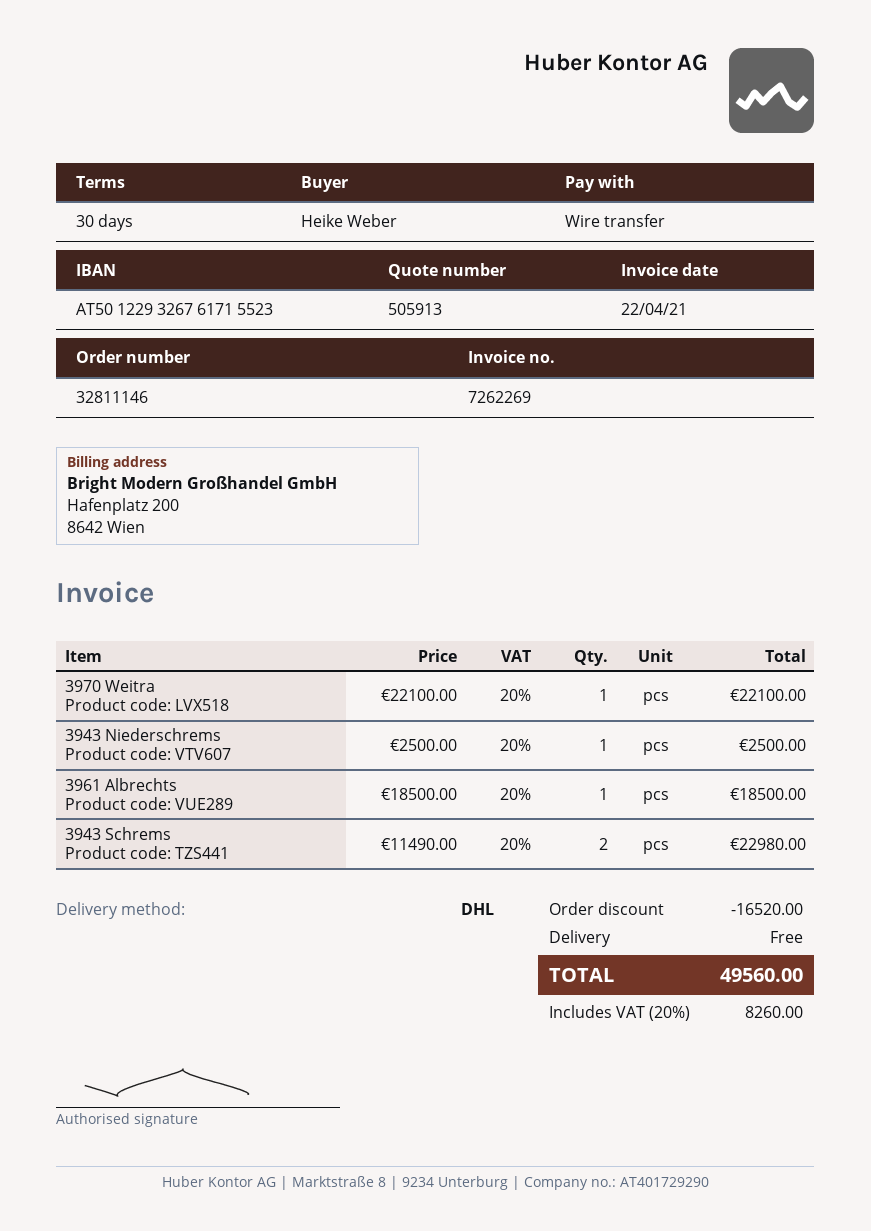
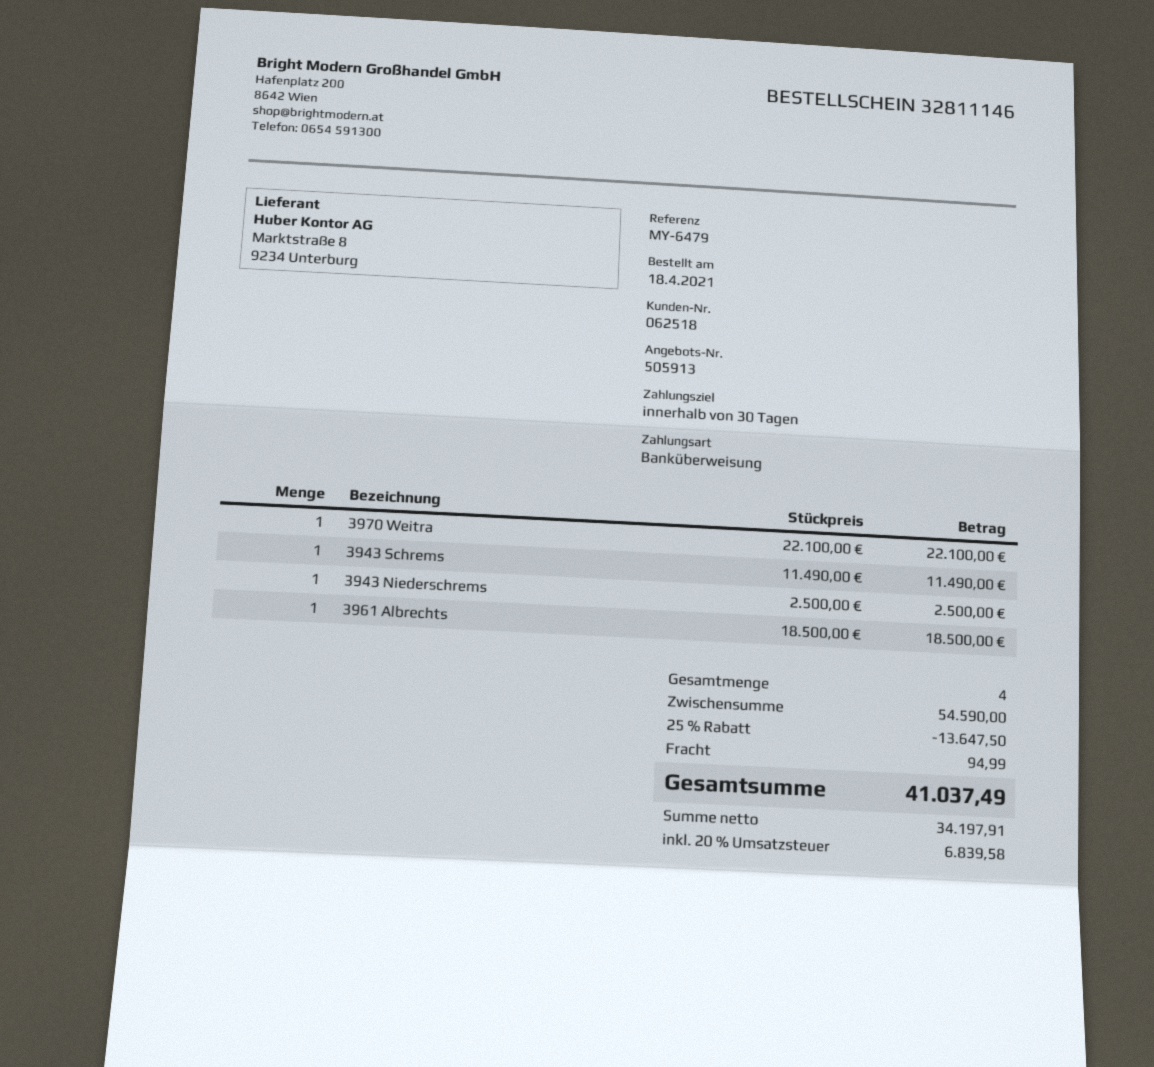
3943 Schrems: 2 x 11490.00 = 22980.00 -> 1 x 11490.00 = 11490.00
discount: 16520.00 -> 13647.50
shipping: 0.00 -> 94.99
tax: 20% = 8260.00 -> 20% = 6839.58
total: 49560.00 -> 41037.49

